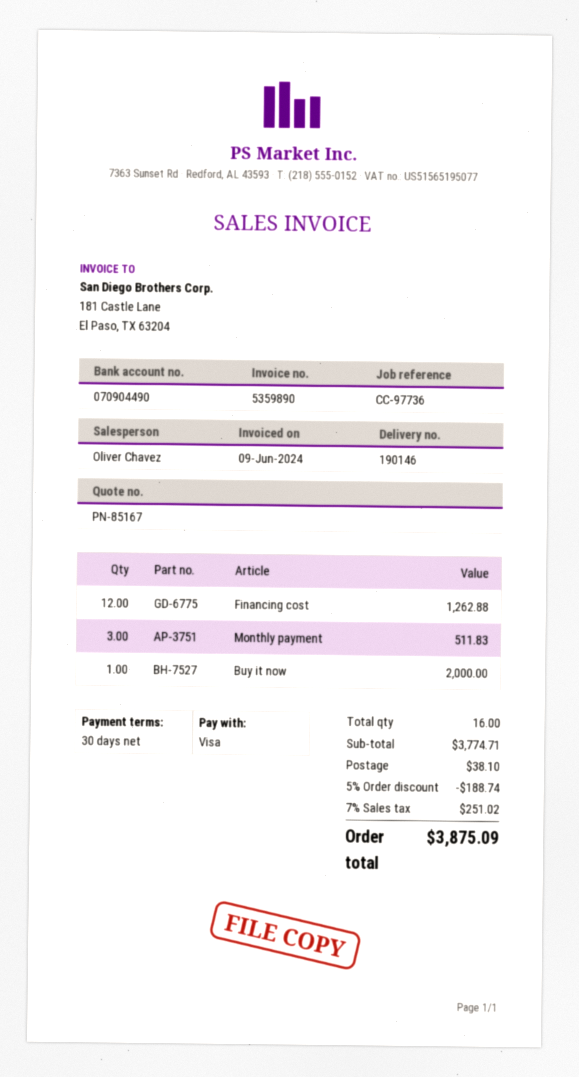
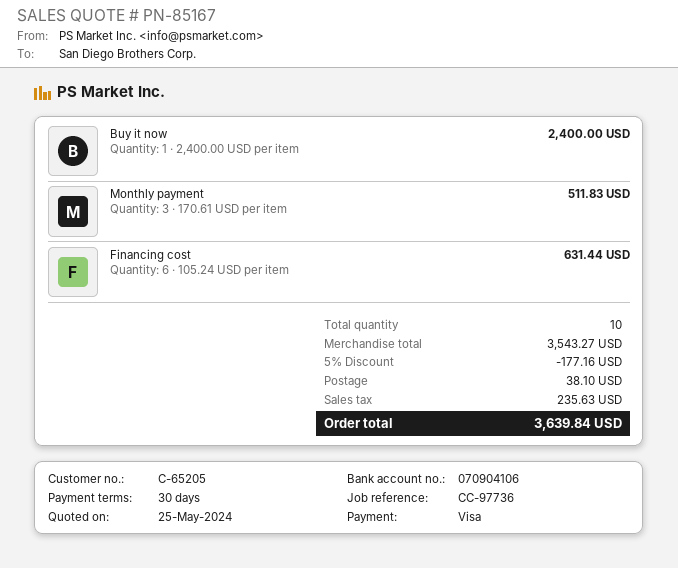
bank account: 070904490 -> 070904106
Financing cost: 12 for 1262.88 -> 6 for 631.44
Buy it now: 1 for 2000.00 -> 1 for 2400.00
total quantity: 16 -> 10
subtotal: 3774.71 -> 3543.27
discount: 5% = 188.74 -> 5% = 177.16
tax: 251.02 -> 235.63
total: 3875.09 -> 3639.84

